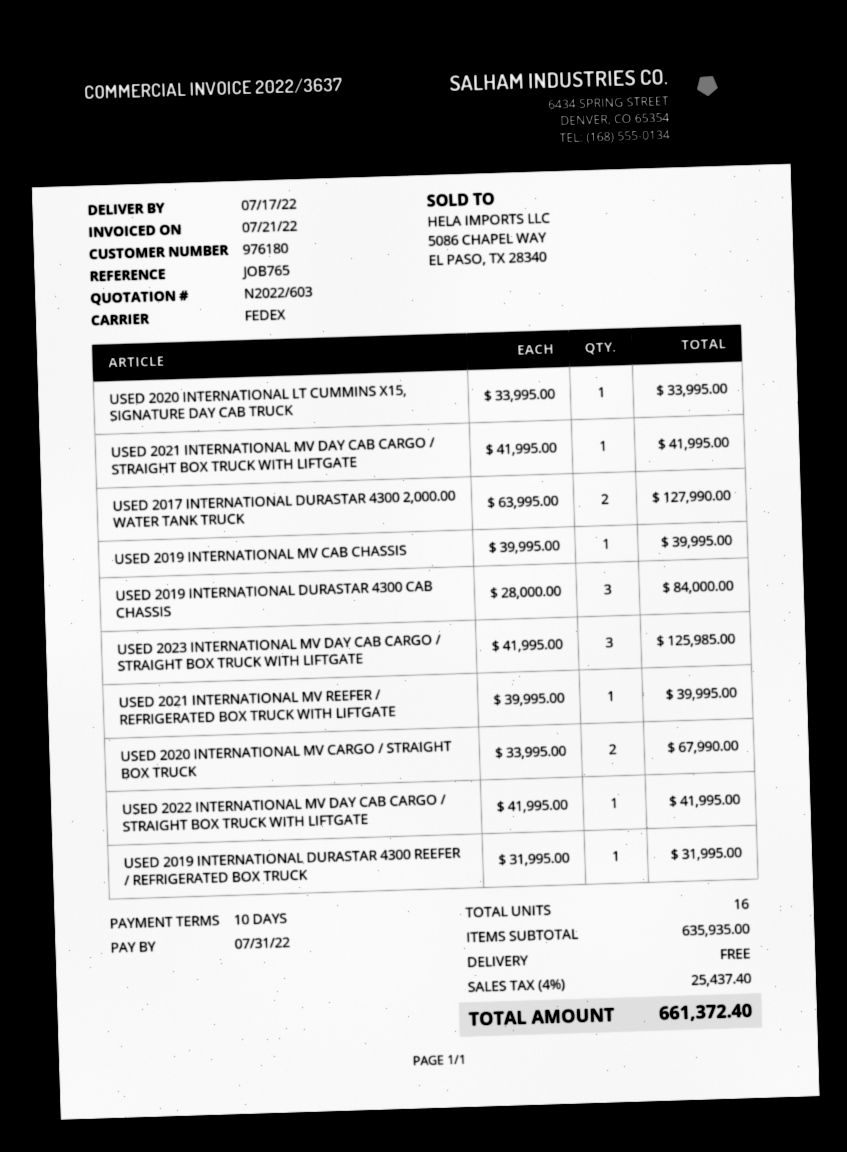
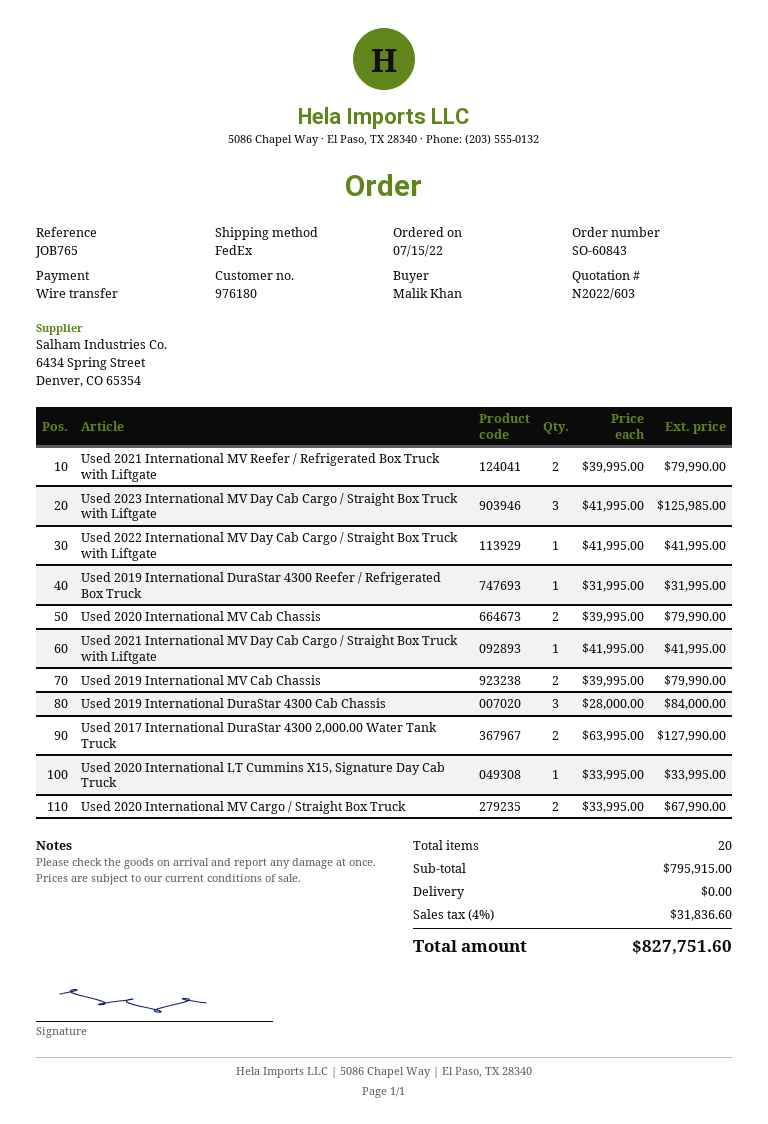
USED 2019 INTERNATIONAL MV CAB CHASSIS: 1 x 39995.00 = 39995.00 -> 2 x 39995.00 = 79990.00
USED 2021 INTERNATIONAL MV REEFER / REFRIGERATED BOX TRUCK WITH LIFTGATE: 1 x 39995.00 = 39995.00 -> 2 x 39995.00 = 79990.00
Used 2020 International MV Cab Chassis: none -> 2 x 39995.00 = 79990.00
total quantity: 16 -> 20
subtotal: 635935.00 -> 795915.00
tax: 4% = 25437.40 -> 4% = 31836.60
total: 661372.40 -> 827751.60

